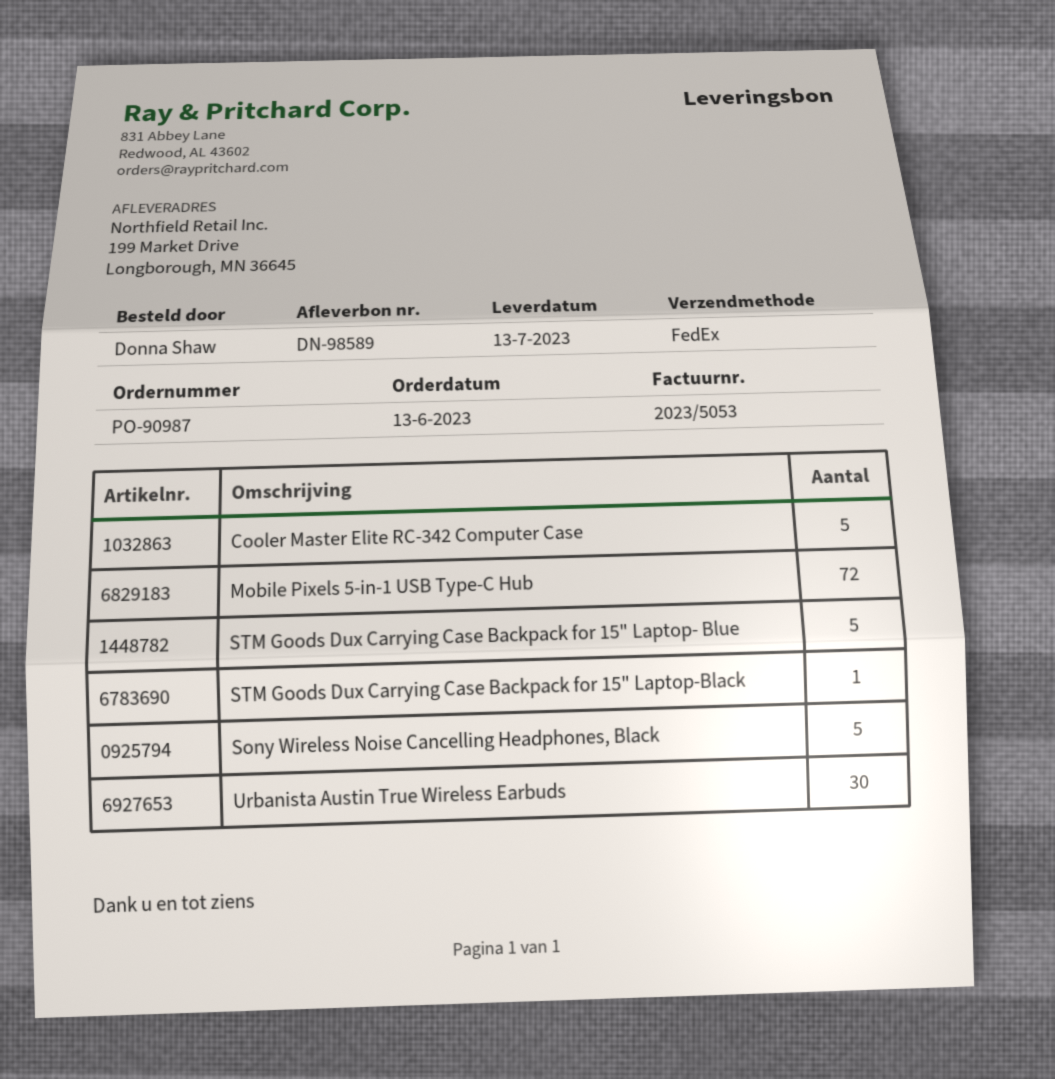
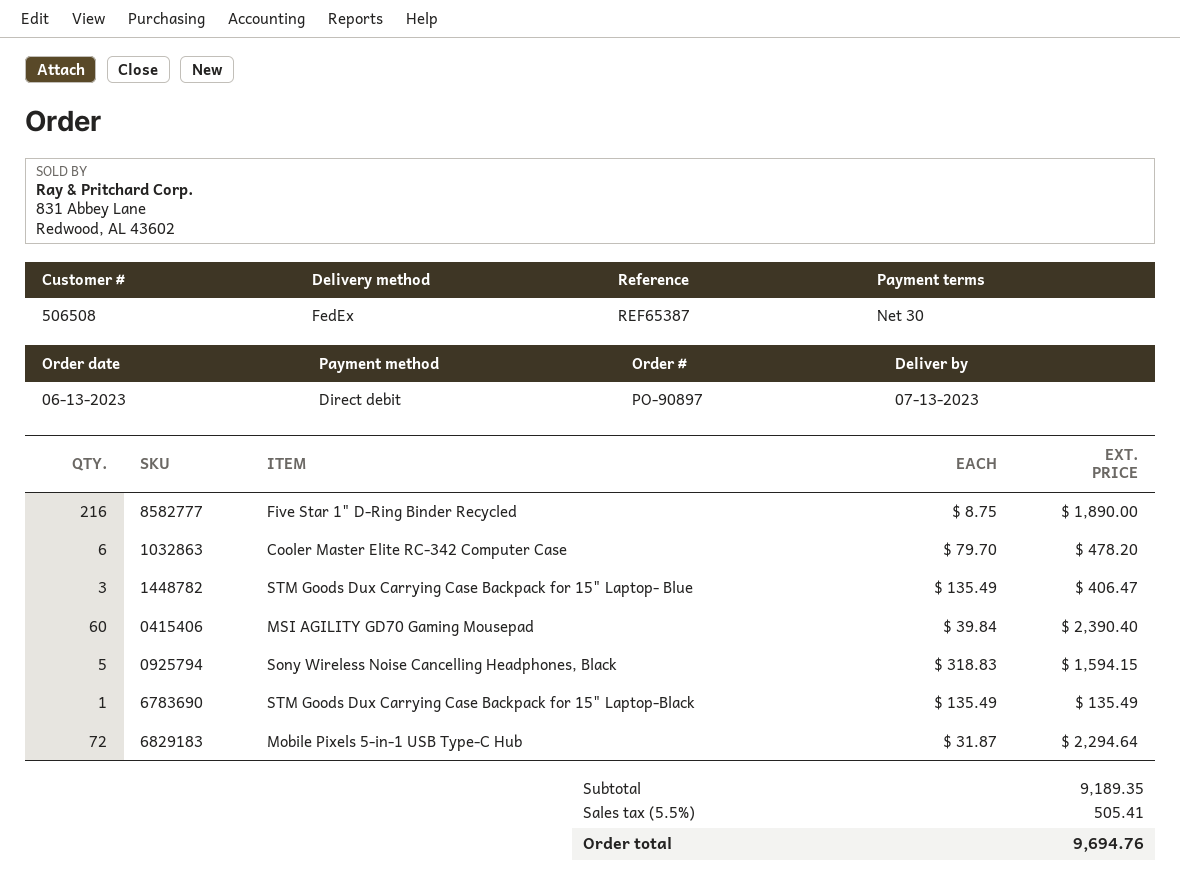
order number: PO-90987 -> PO-90897
Cooler Master Elite RC-342 Computer Case: 5 -> 6
STM Goods Dux Carrying Case Backpack for 15" Laptop- Blue: 5 -> 3
Urbanista Austin True Wireless Earbuds: 30 -> none
Five Star 1" D-Ring Binder Recycled: none -> 216
MSI AGILITY GD70 Gaming Mousepad: none -> 60

